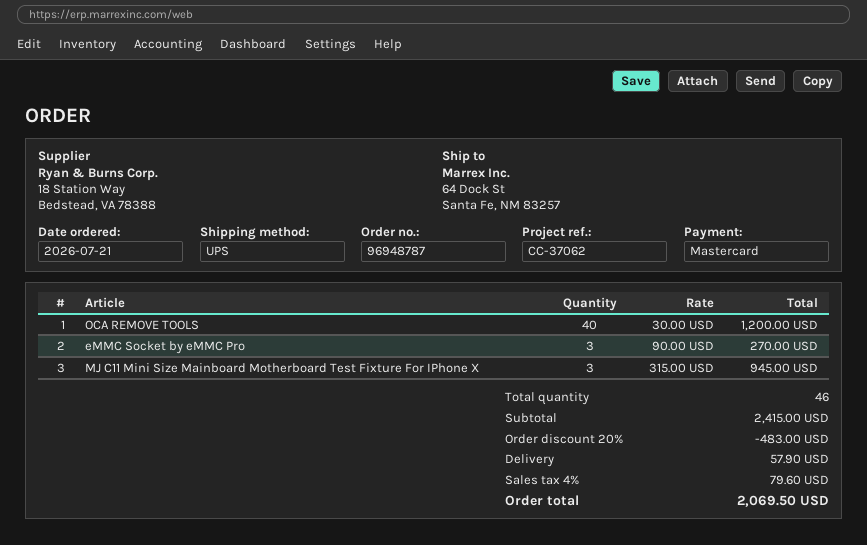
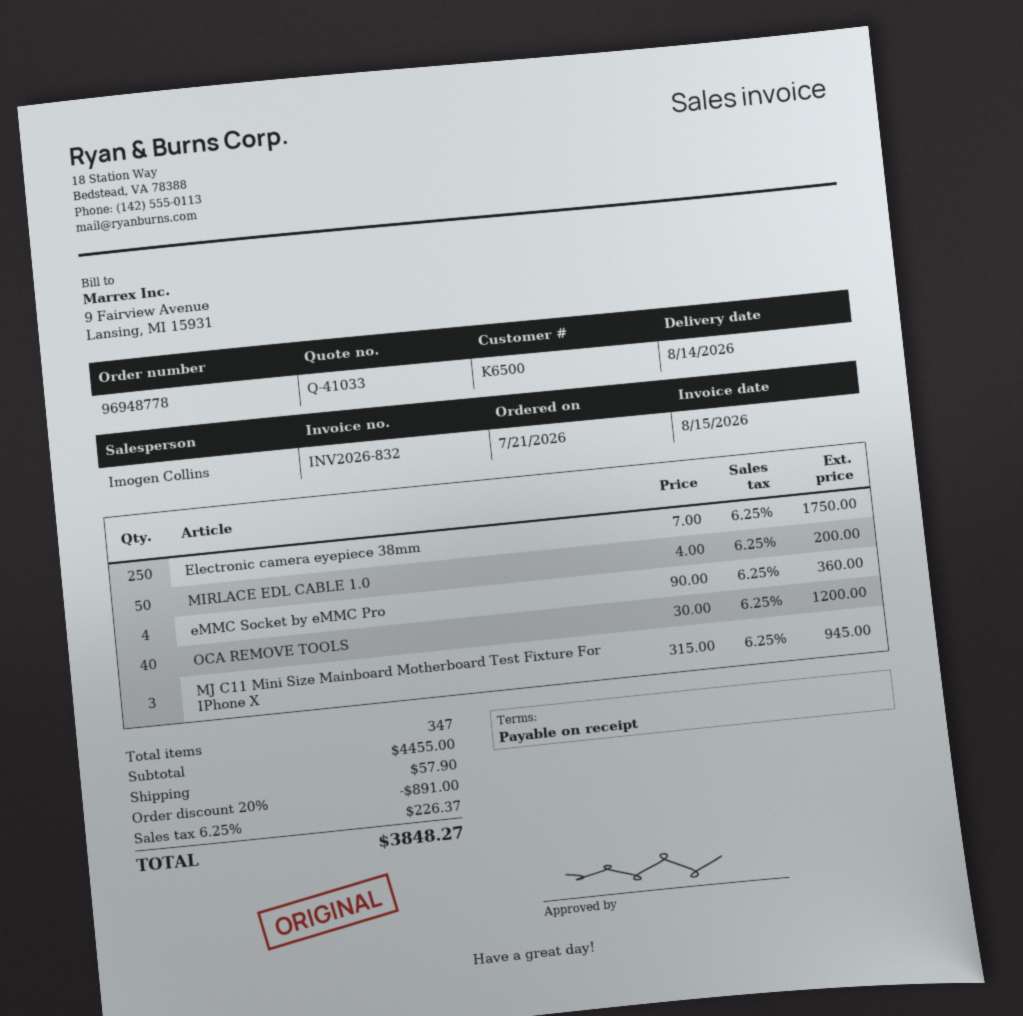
order number: 96948787 -> 96948778
eMMC Socket by eMMC Pro: 3 x 90.00 = 270.00 -> 4 x 90.00 = 360.00
Electronic camera eyepiece 38mm: none -> 250 x 7.00 = 1750.00
MIRLACE EDL CABLE 1.0: none -> 50 x 4.00 = 200.00
total quantity: 46 -> 347
subtotal: 2415.00 -> 4455.00
discount: 20% = 483.00 -> 20% = 891.00
tax: 4% = 79.60 -> 6.25% = 226.37
total: 2069.50 -> 3848.27

